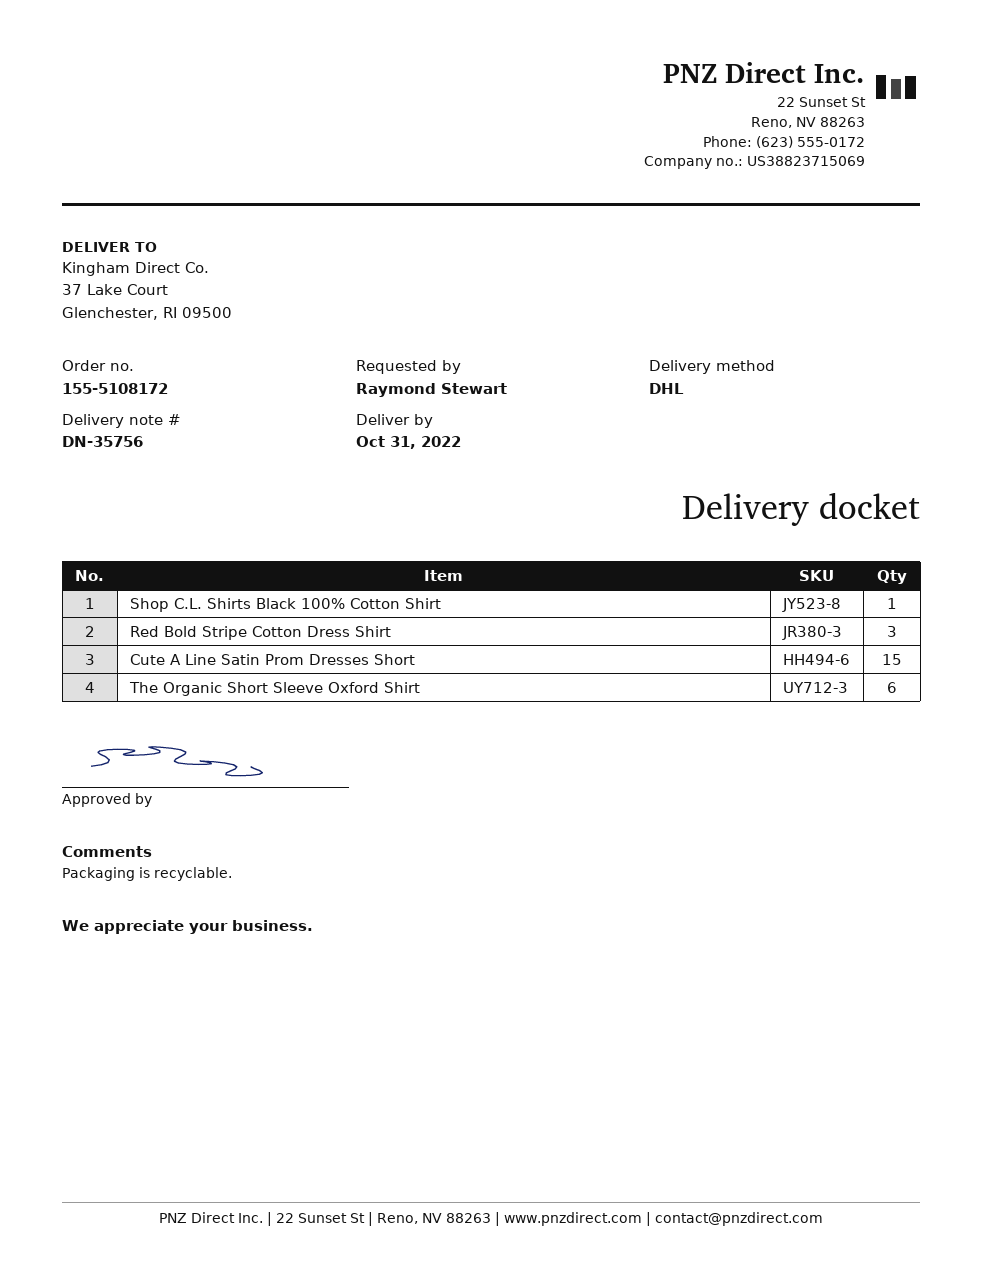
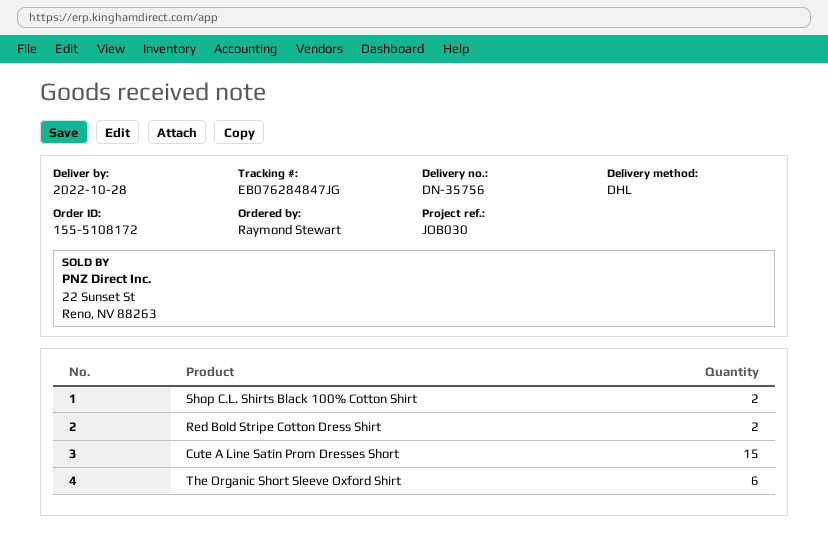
delivery date: 2022-10-31 -> 2022-10-28
Shop C.L. Shirts Black 100% Cotton Shirt: 1 -> 2
Red Bold Stripe Cotton Dress Shirt: 3 -> 2

